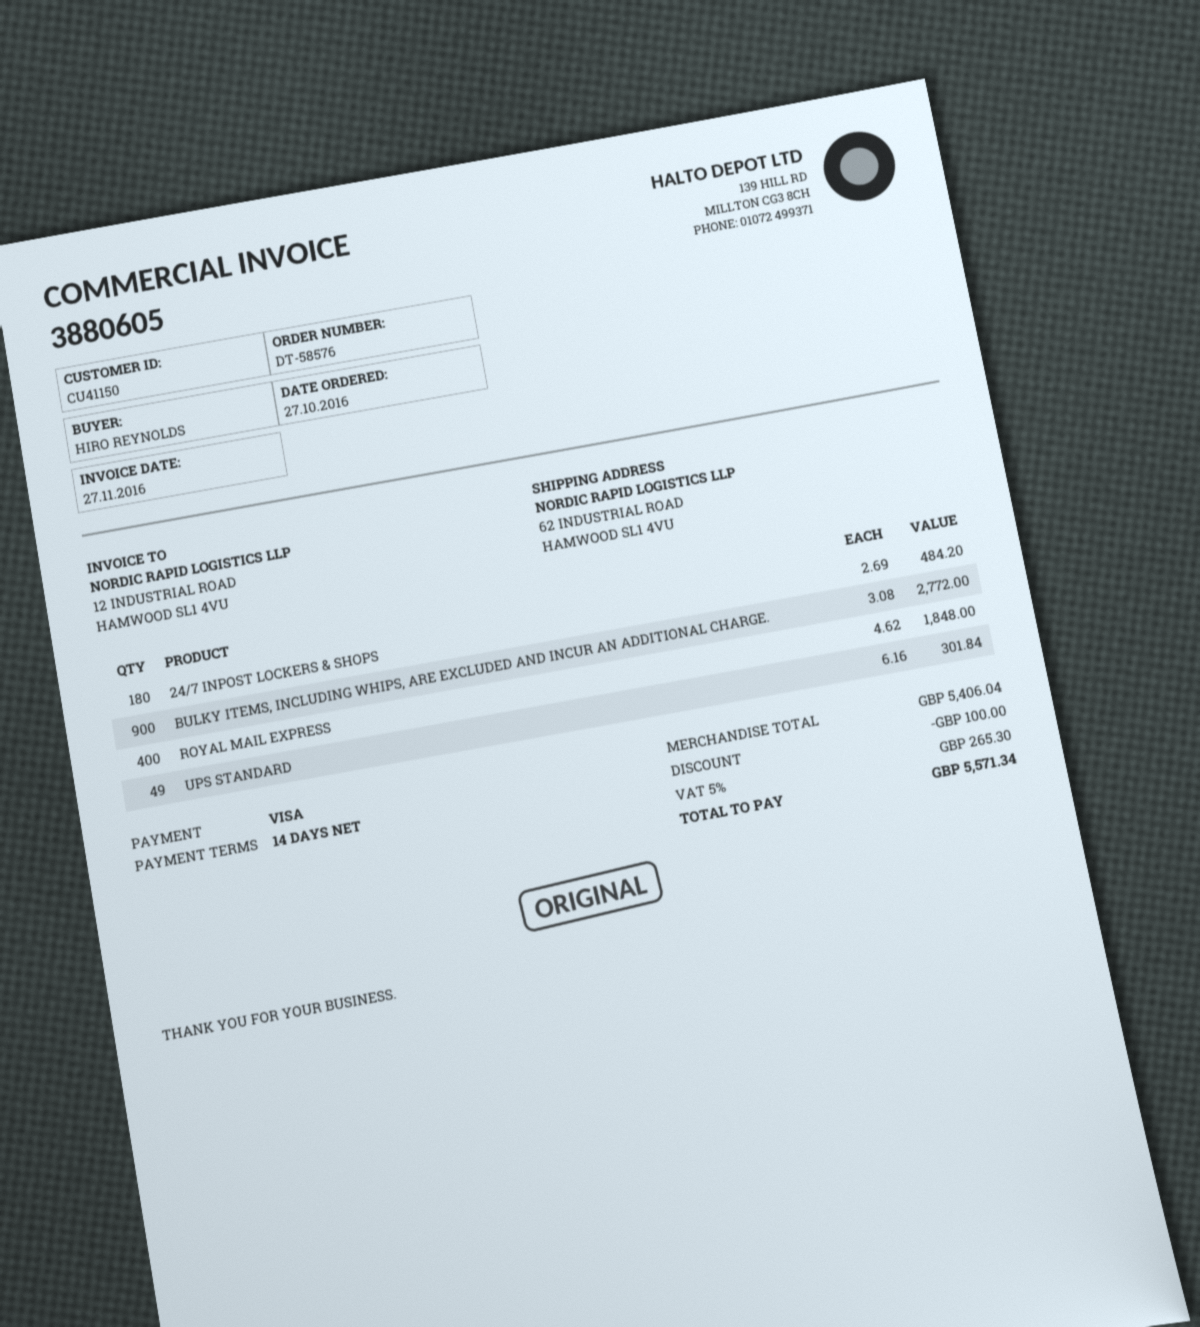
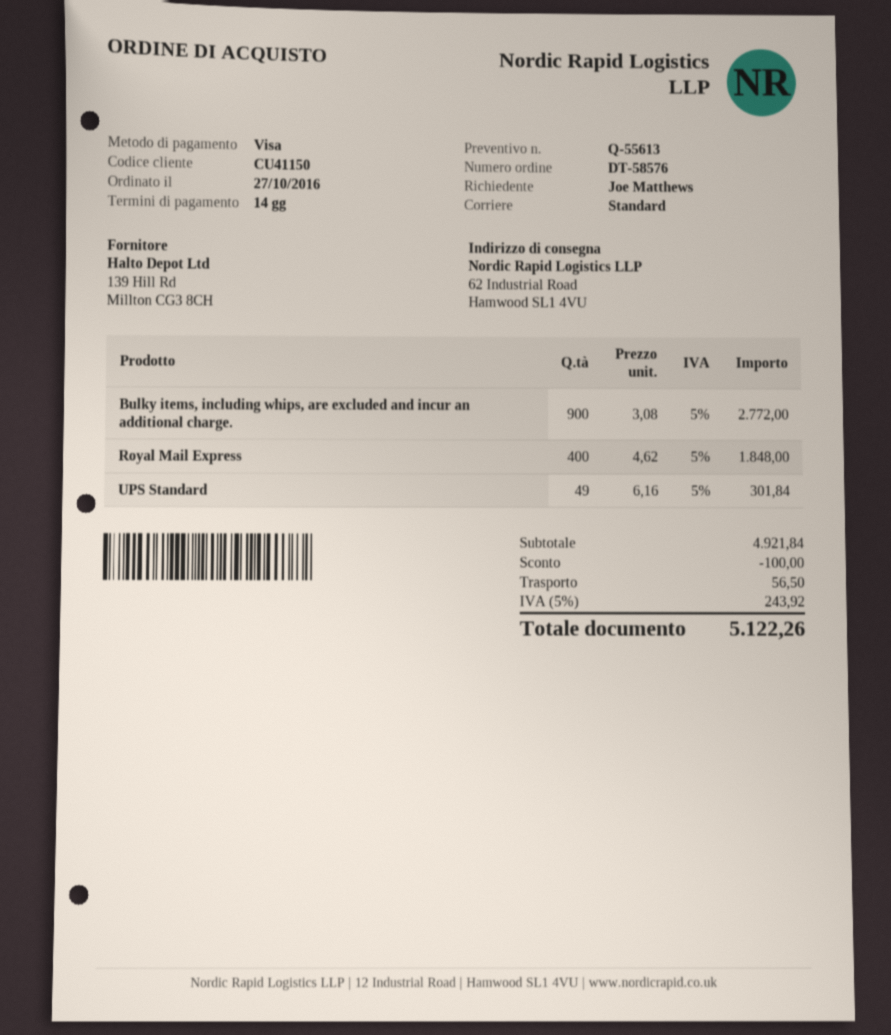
ordered by: HIRO REYNOLDS -> Joe Matthews
24/7 INPOST LOCKERS & SHOPS: 180 x 2.69 = 484.20 -> none
subtotal: 5406.04 -> 4921.84
shipping: none -> 56.50
tax: 5% = 265.30 -> 5% = 243.92
total: 5571.34 -> 5122.26

